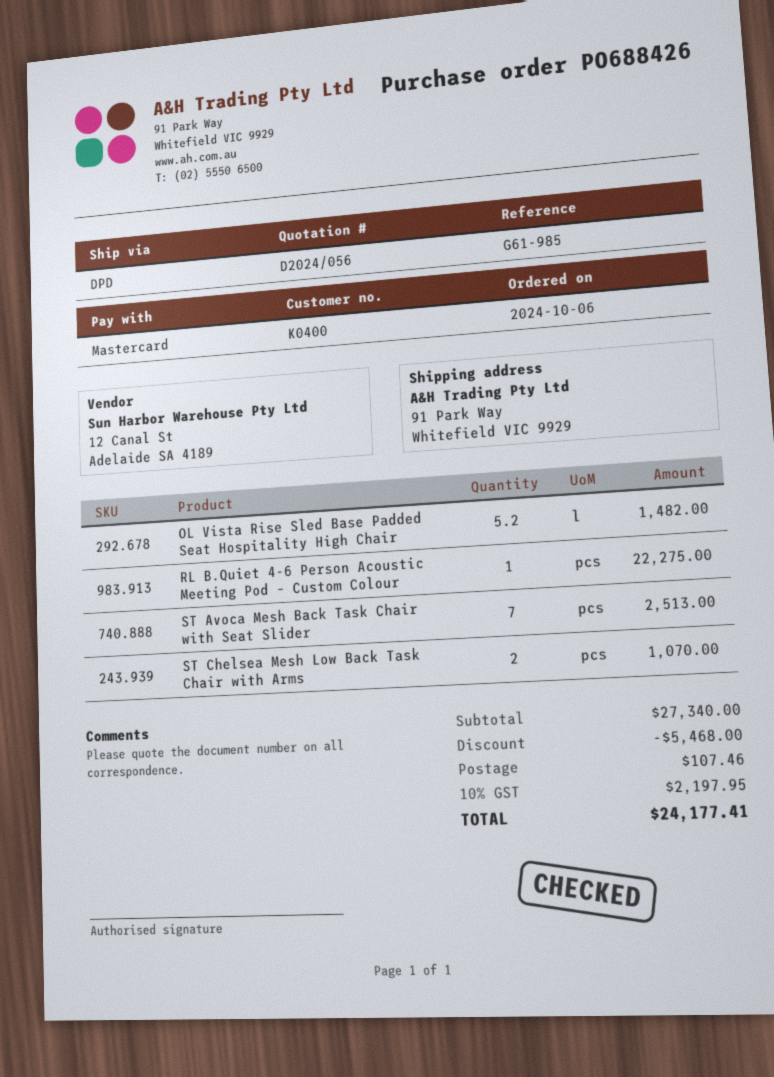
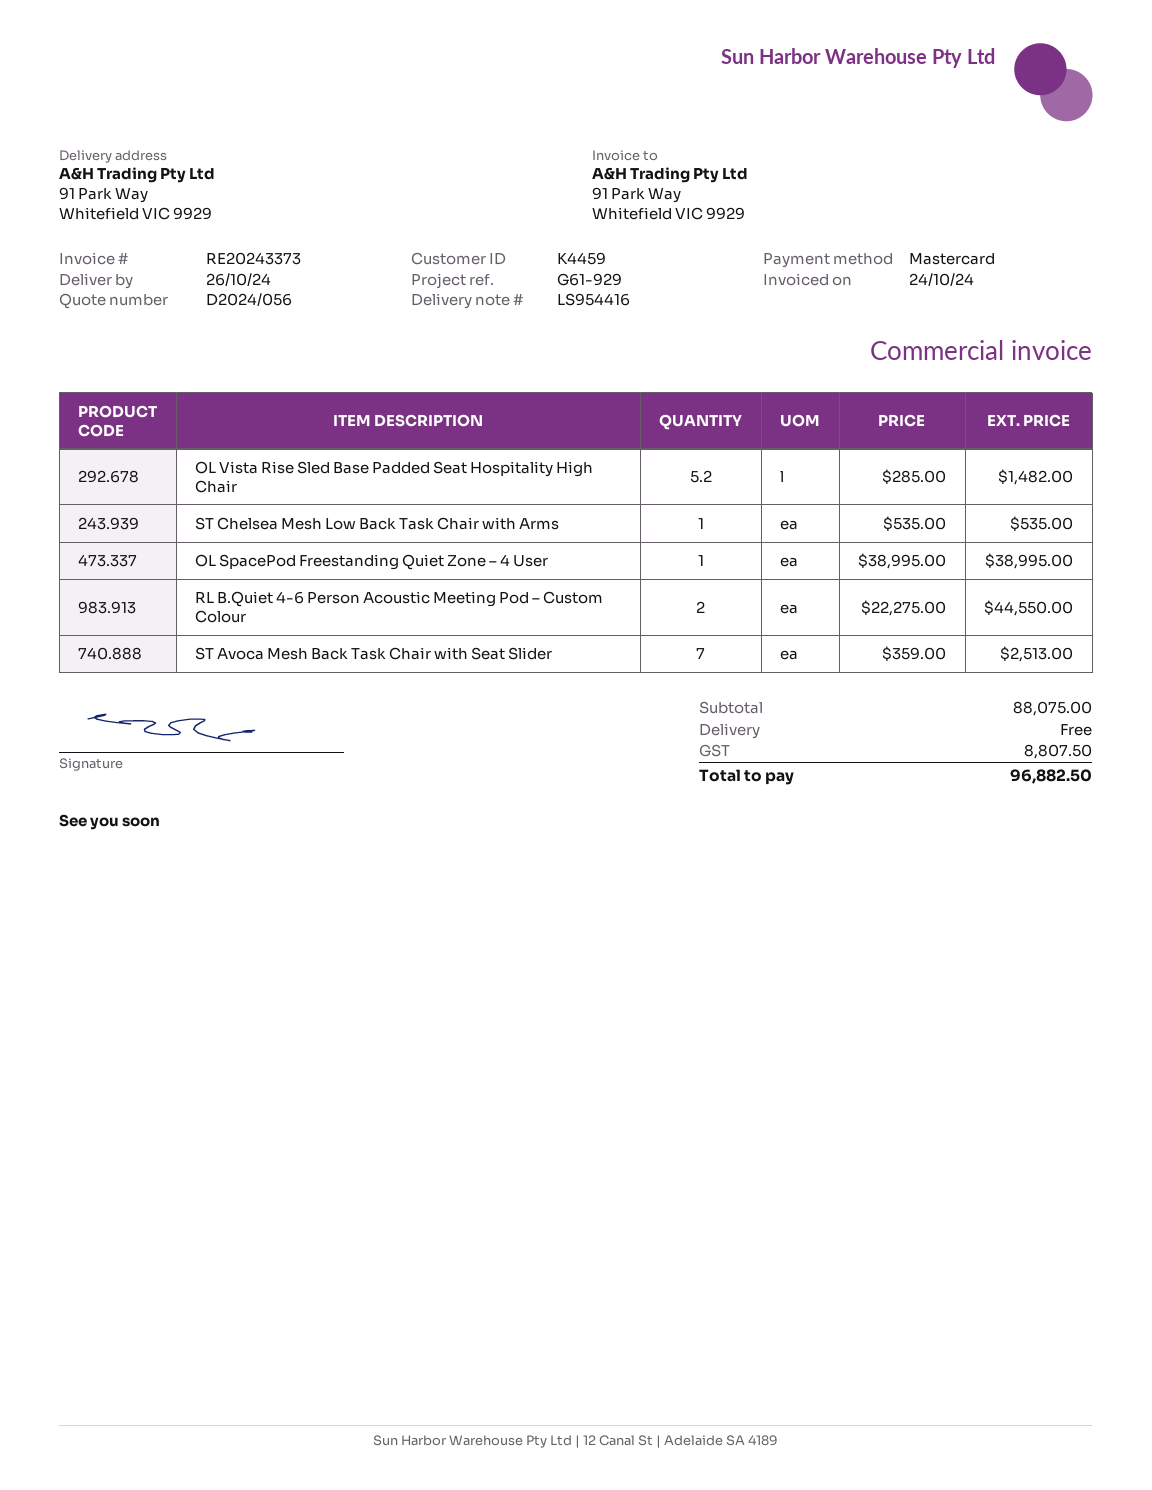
customer number: K0400 -> K4459
reference: G61-985 -> G61-929
RL B.Quiet 4-6 Person Acoustic Meeting Pod – Custom Colour: 1 for 22275.00 -> 2 for 44550.00
ST Chelsea Mesh Low Back Task Chair with Arms: 2 for 1070.00 -> 1 for 535.00
OL SpacePod Freestanding Quiet Zone – 4 User: none -> 1 for 38995.00
subtotal: 27340.00 -> 88075.00
discount: 5468.00 -> none
shipping: 107.46 -> 0.00
tax: 2197.95 -> 8807.50
total: 24177.41 -> 96882.50

